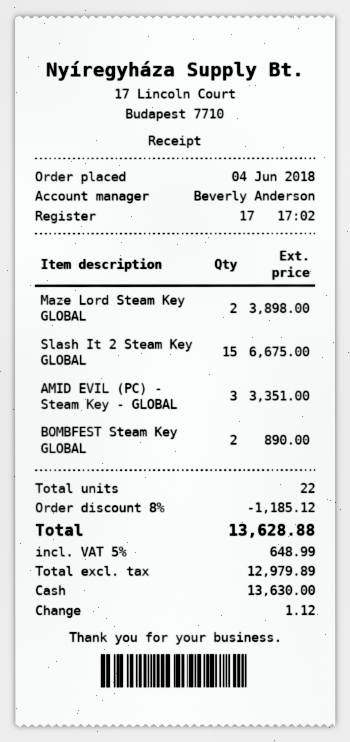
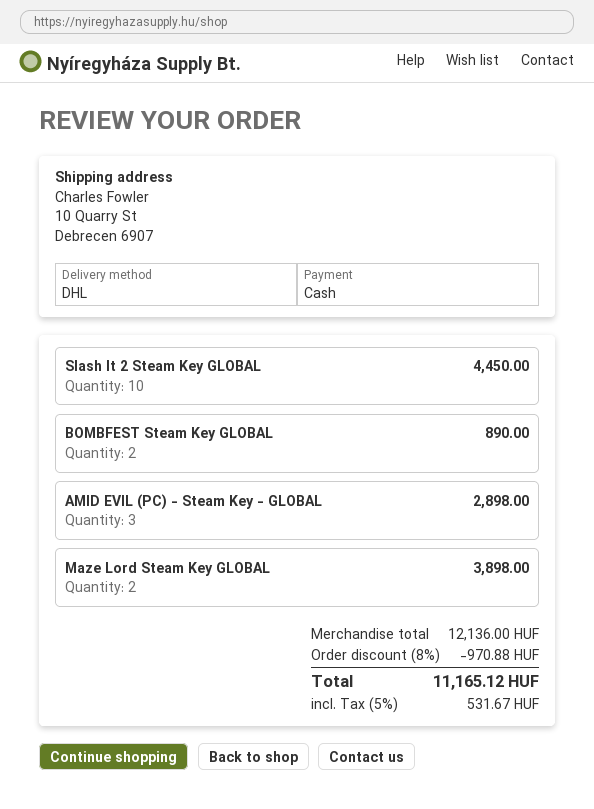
Slash It 2 Steam Key GLOBAL: 15 for 6675.00 -> 10 for 4450.00
AMID EVIL (PC) - Steam Key - GLOBAL: 3 for 3351.00 -> 3 for 2898.00
discount: 8% = 1185.12 -> 8% = 970.88
tax: 5% = 648.99 -> 5% = 531.67
total: 13628.88 -> 11165.12

